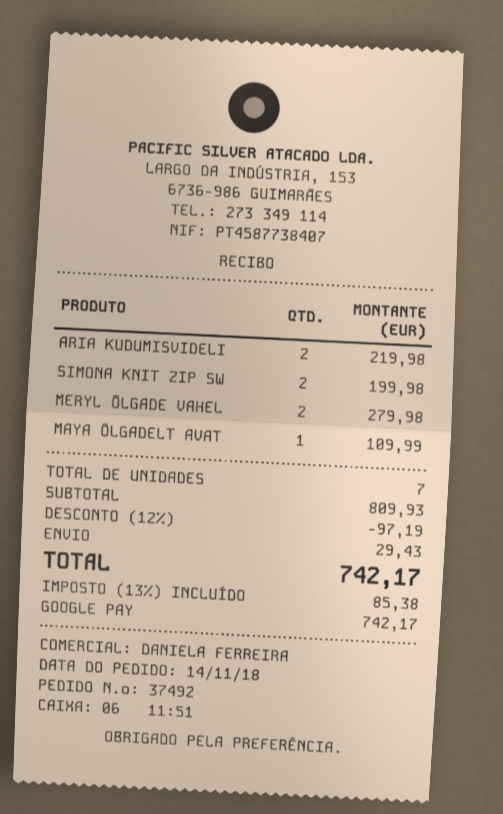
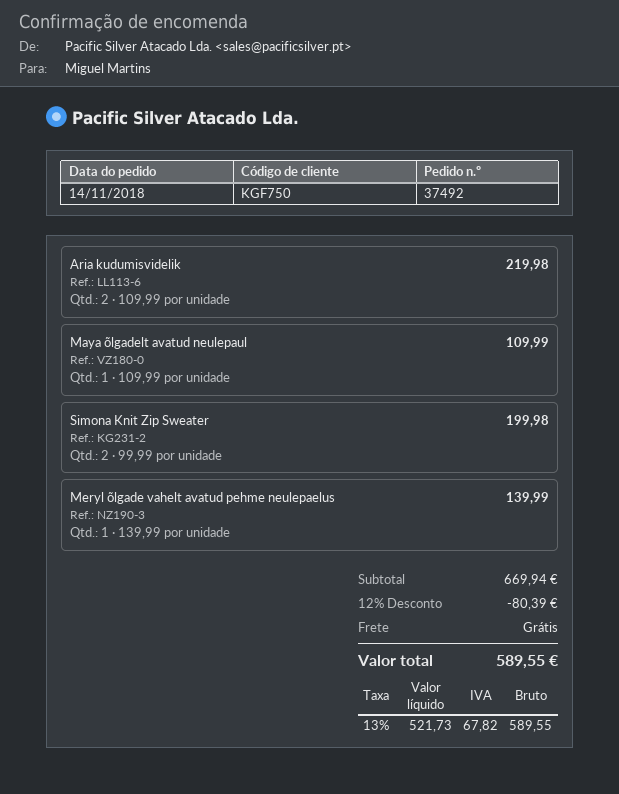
MERYL ÕLGADE VAHEL: 2 for 279.98 -> 1 for 139.99
subtotal: 809.93 -> 669.94
discount: 12% = 97.19 -> 12% = 80.39
shipping: 29.43 -> 0.00
tax: 13% = 85.38 -> 13% = 67.82
total: 742.17 -> 589.55

